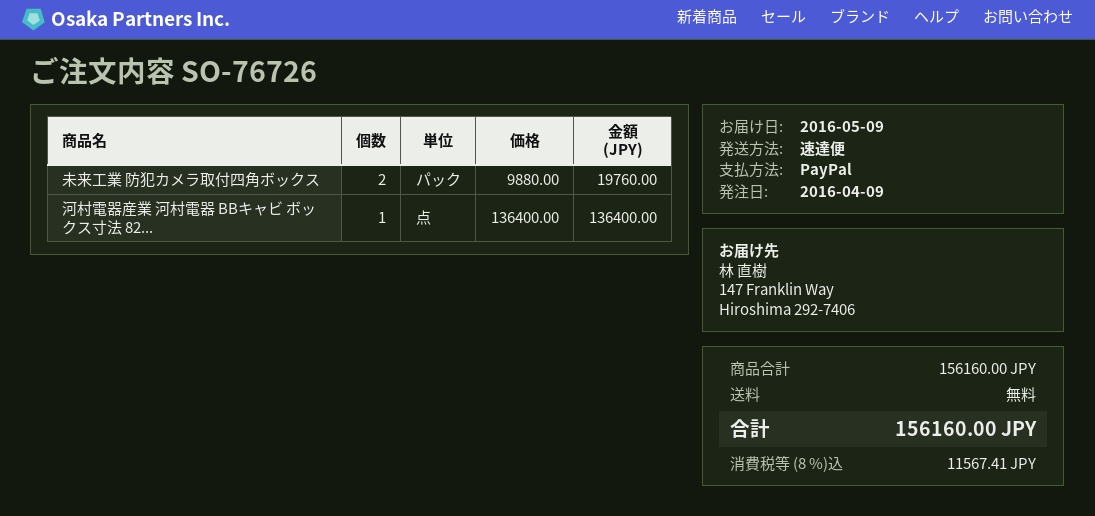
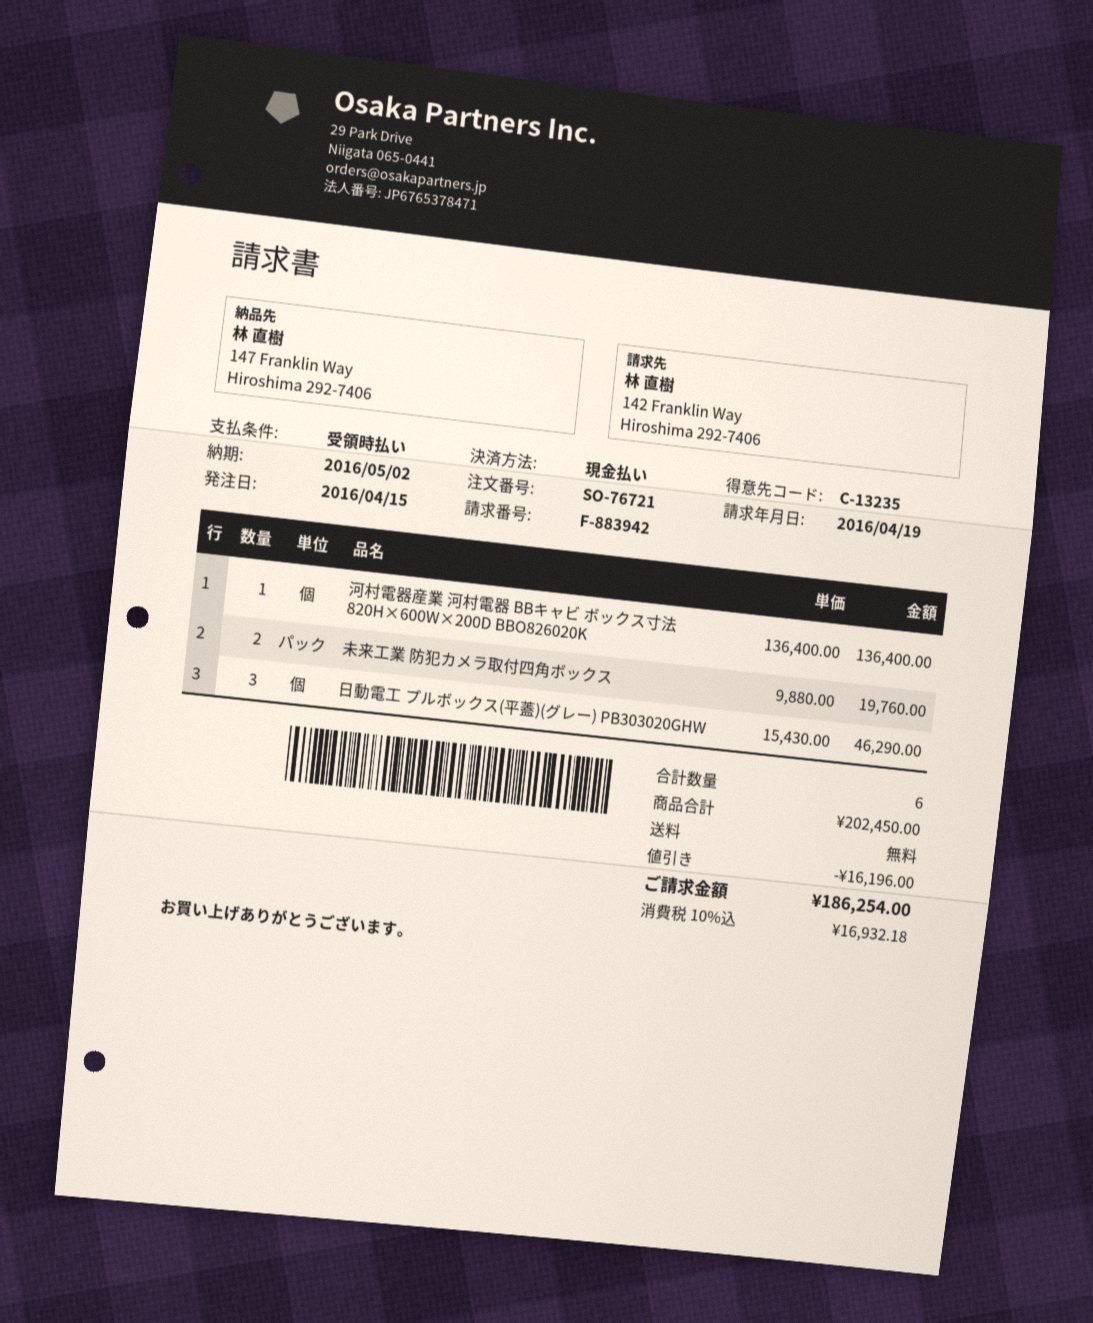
order number: SO-76726 -> SO-76721
order date: 2016-04-09 -> 2016-04-15
delivery date: 2016-05-09 -> 2016-05-02
payment method: PayPal -> cash
日動電工 プルボックス(平蓋)(グレー) PB303020GHW: none -> 3 x 15430.00 = 46290.00
subtotal: 156160.00 -> 202450.00
discount: none -> 16196.00
tax: 8% = 11567.41 -> 10% = 16932.18
total: 156160.00 -> 186254.00

